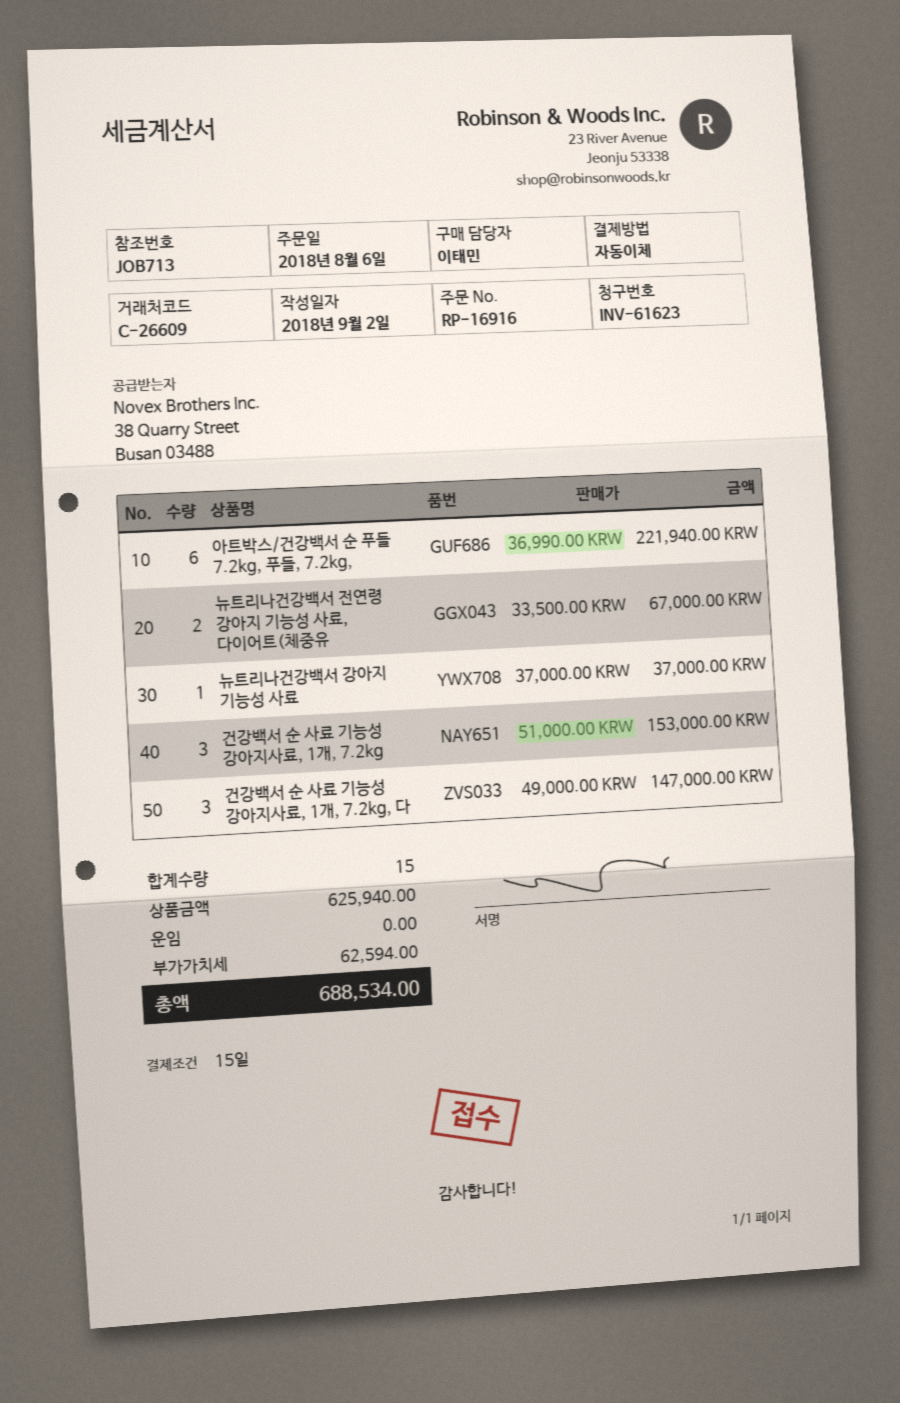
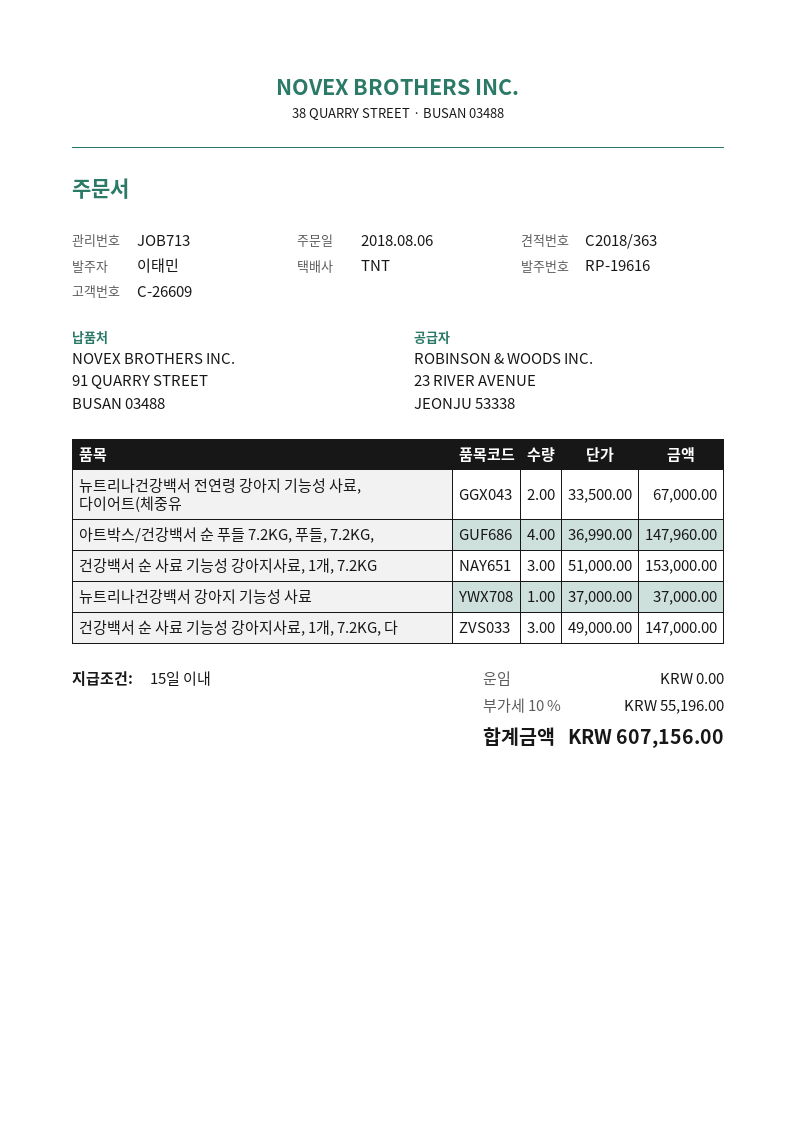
order number: RP-16916 -> RP-19616
아트박스/건강백서 순 푸들 7.2kg, 푸들, 7.2kg,: 6 x 36990.00 = 221940.00 -> 4 x 36990.00 = 147960.00
tax: 62594.00 -> 55196.00
total: 688534.00 -> 607156.00

